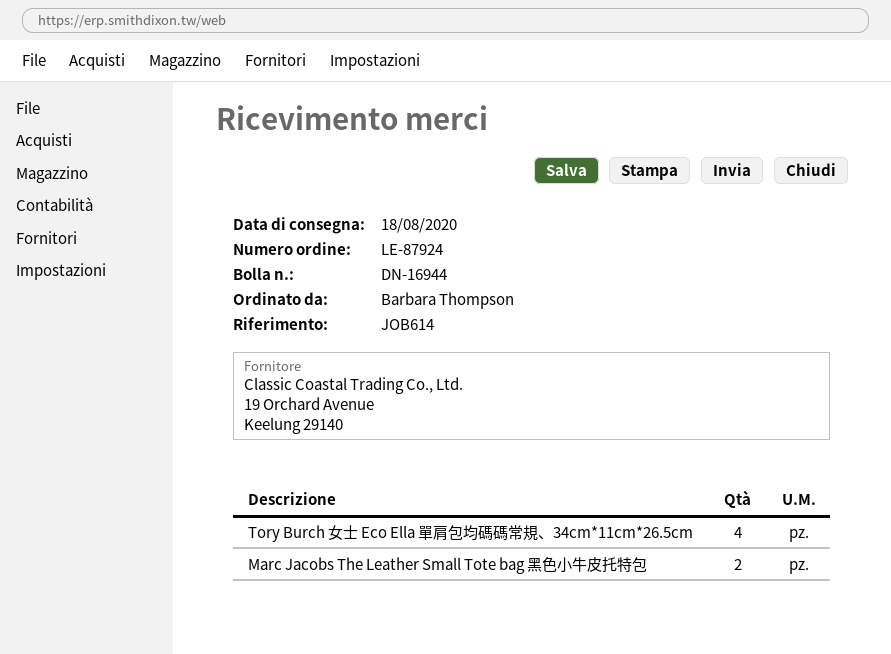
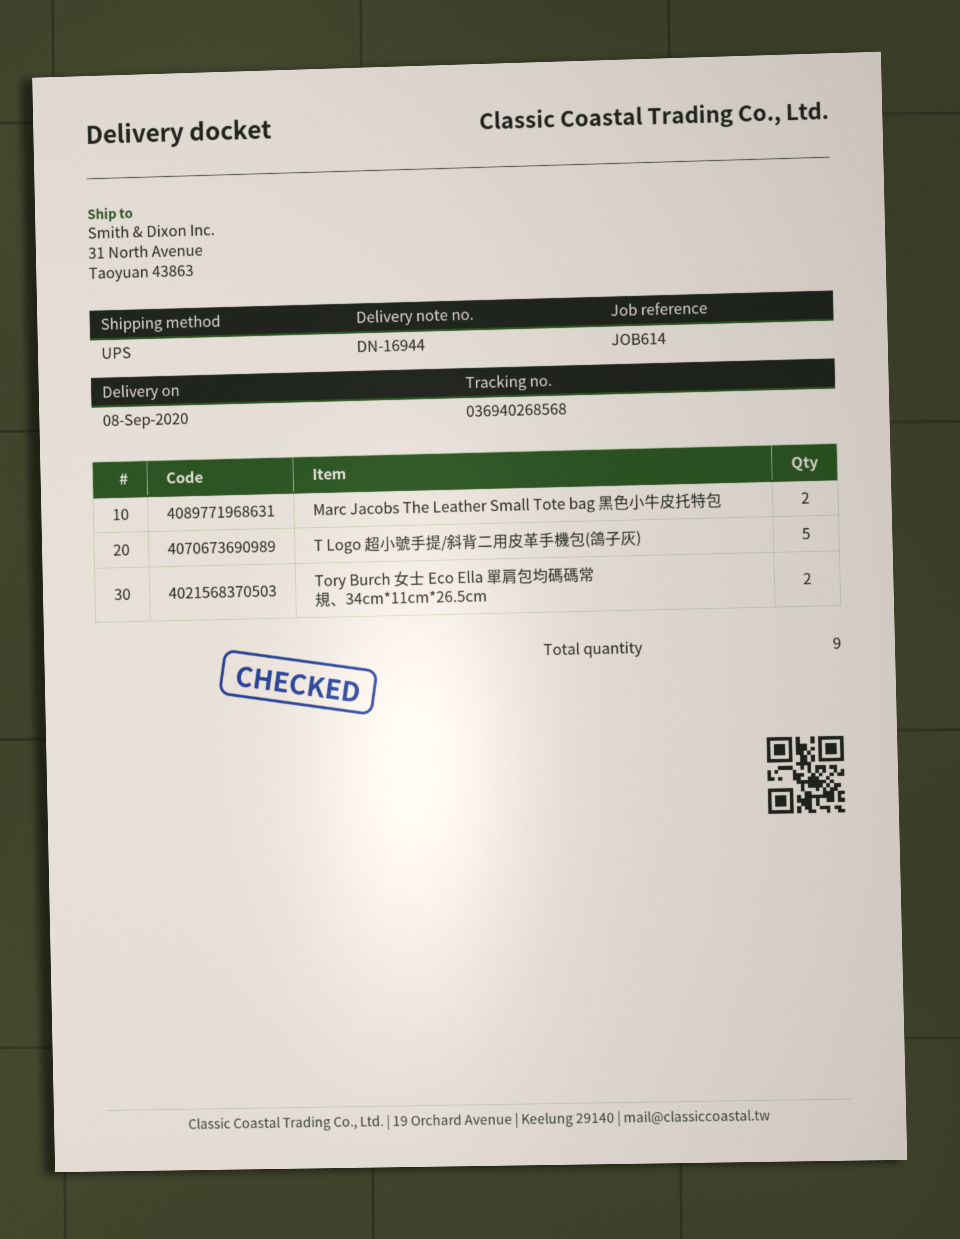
delivery date: 2020-08-18 -> 2020-09-08
Tory Burch 女士 Eco Ella 單肩包均碼碼常規、34cm*11cm*26.5cm: 4 -> 2
T Logo 超小號手提/斜背二用皮革手機包(鴿子灰): none -> 5

